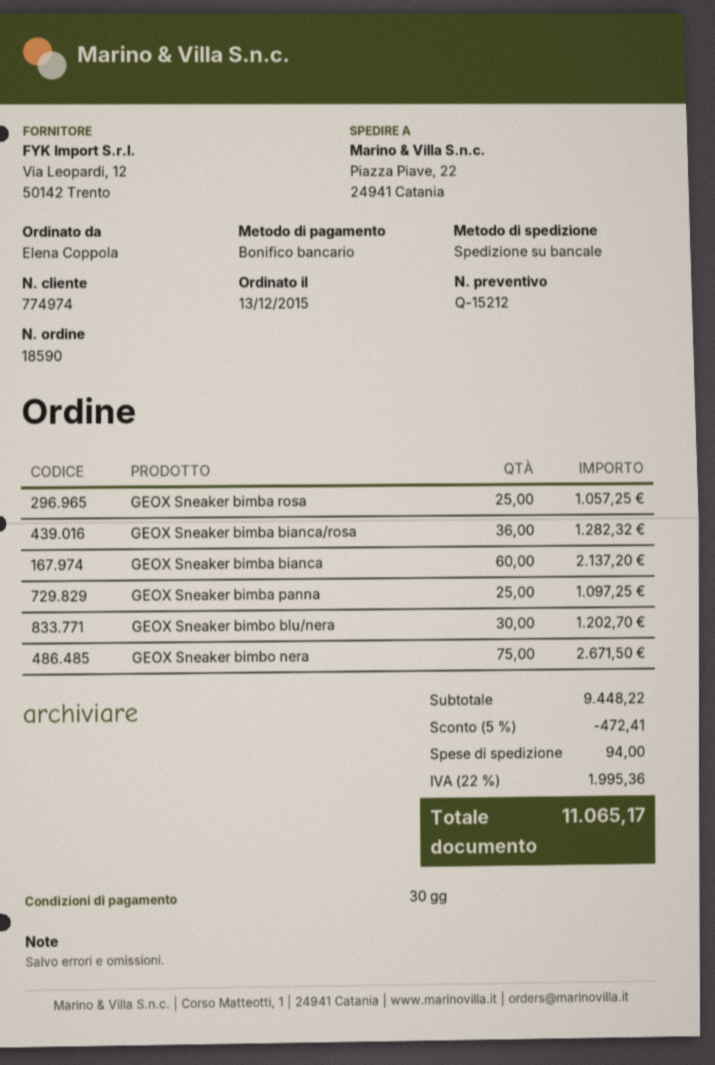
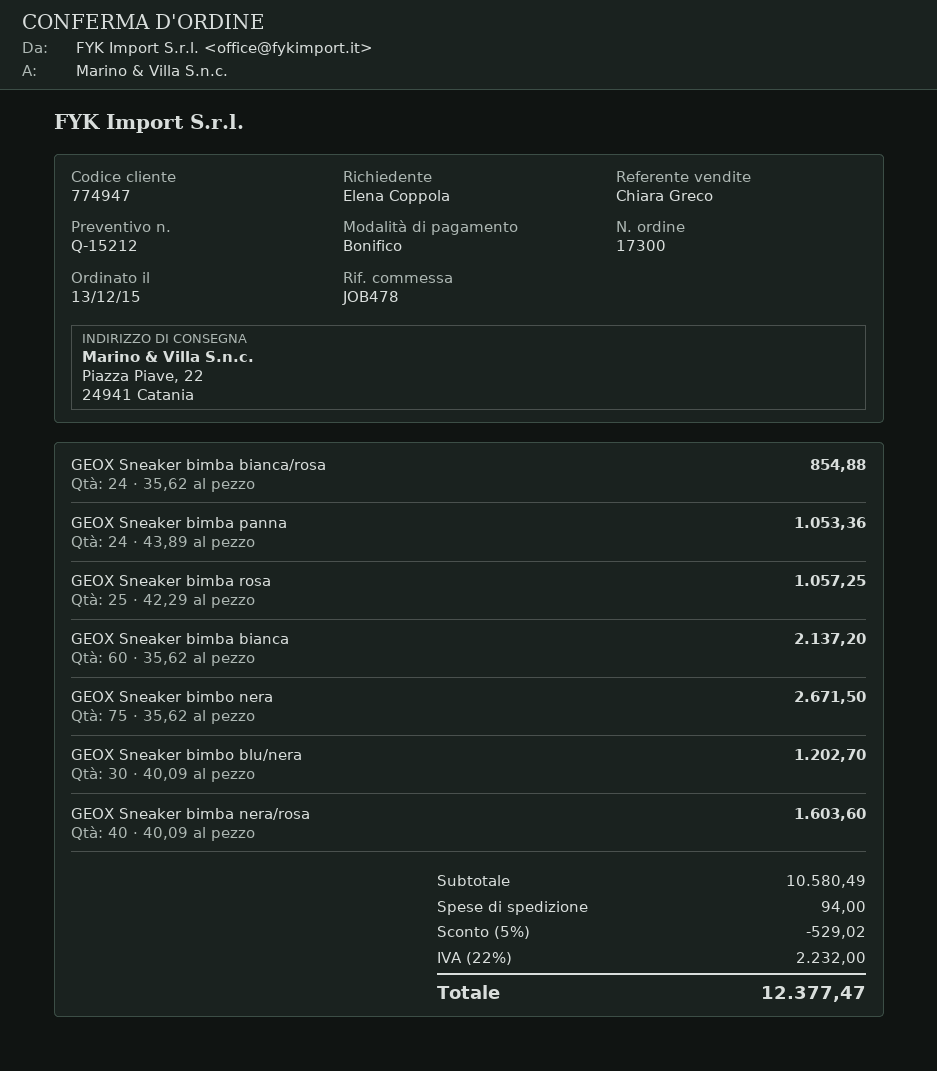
order number: 18590 -> 17300
customer number: 774974 -> 774947
GEOX Sneaker bimba bianca/rosa: 36 for 1282.32 -> 24 for 854.88
GEOX Sneaker bimba panna: 25 for 1097.25 -> 24 for 1053.36
GEOX Sneaker bimba nera/rosa: none -> 40 for 1603.60
subtotal: 9448.22 -> 10580.49
discount: 5% = 472.41 -> 5% = 529.02
tax: 22% = 1995.36 -> 22% = 2232.00
total: 11065.17 -> 12377.47

